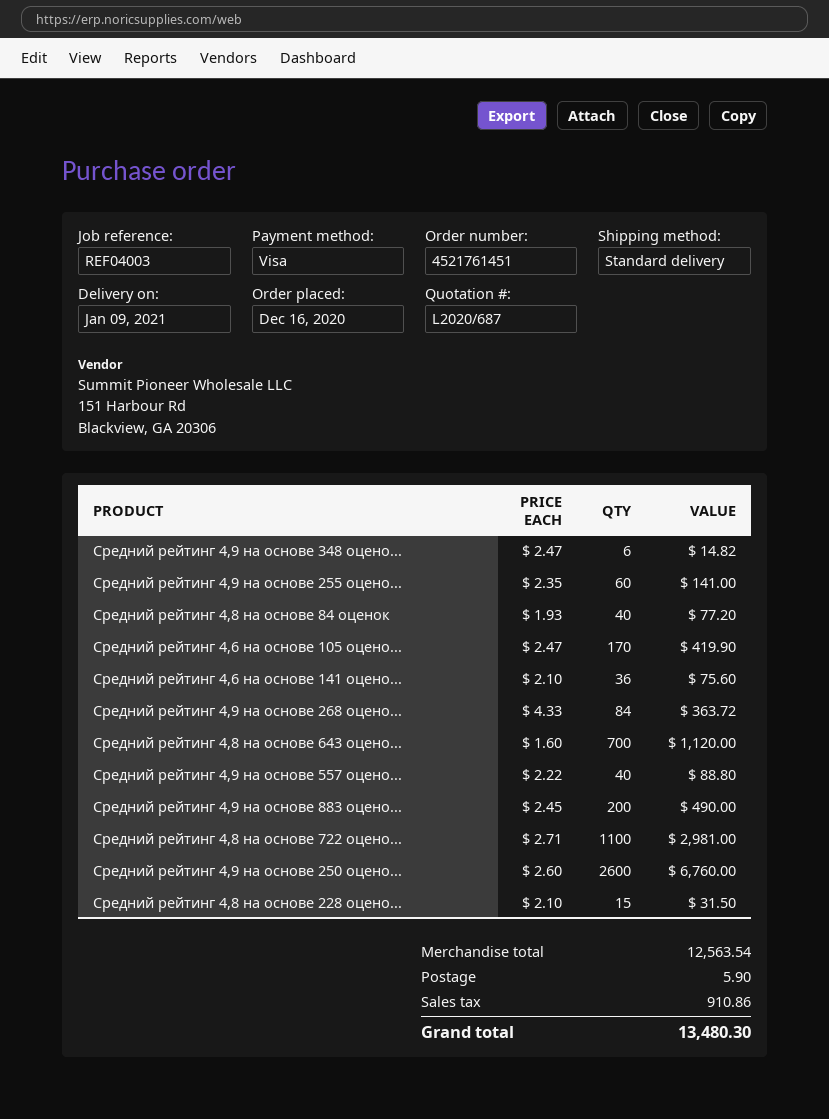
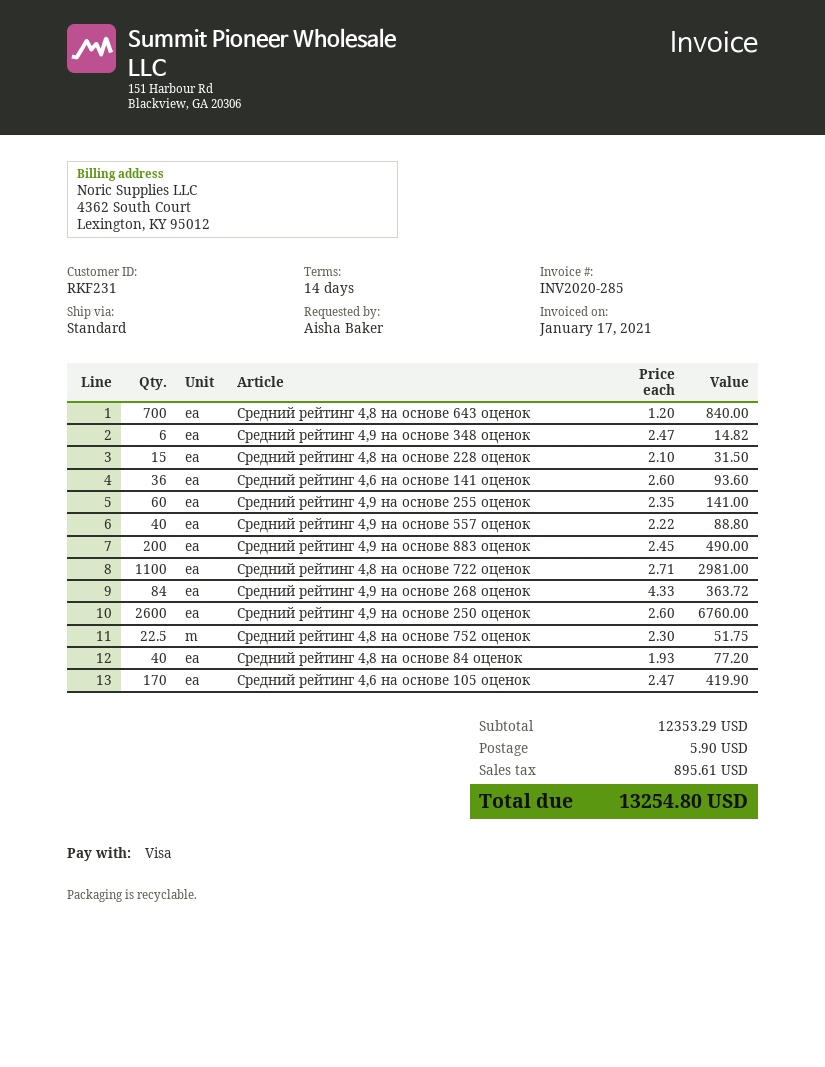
Средний рейтинг 4,6 на основе 141 оцено...: 36 x 2.10 = 75.60 -> 36 x 2.60 = 93.60
Средний рейтинг 4,8 на основе 643 оцено...: 700 x 1.60 = 1120.00 -> 700 x 1.20 = 840.00
Средний рейтинг 4,8 на основе 752 оценок: none -> 22.5 x 2.30 = 51.75
subtotal: 12563.54 -> 12353.29
tax: 910.86 -> 895.61
total: 13480.30 -> 13254.80

